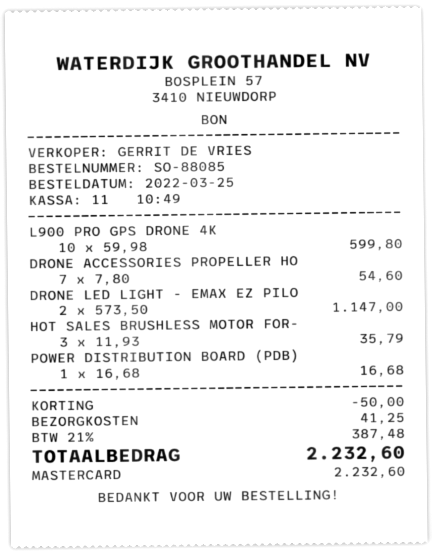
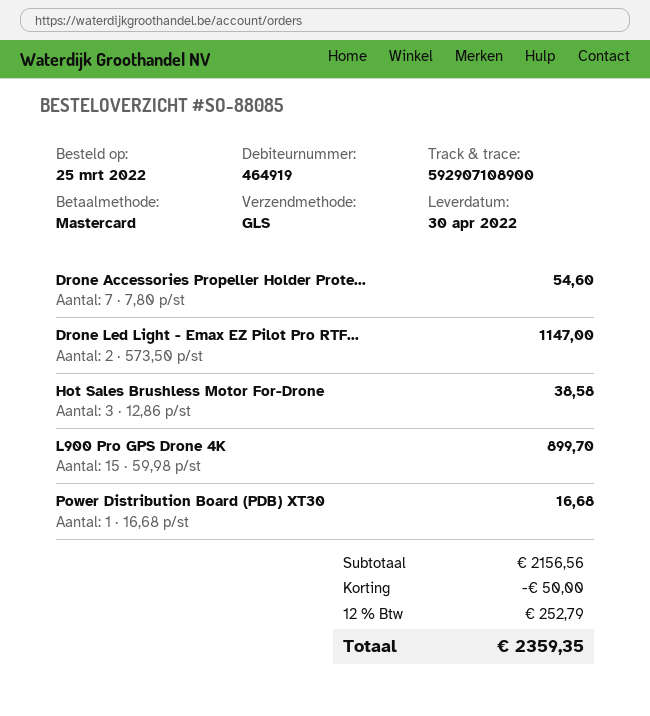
L900 PRO GPS DRONE 4K: 10 x 59.98 = 599.80 -> 15 x 59.98 = 899.70
HOT SALES BRUSHLESS MOTOR FOR-: 3 x 11.93 = 35.79 -> 3 x 12.86 = 38.58
shipping: 41.25 -> none
tax: 21% = 387.48 -> 12% = 252.79
total: 2232.60 -> 2359.35

